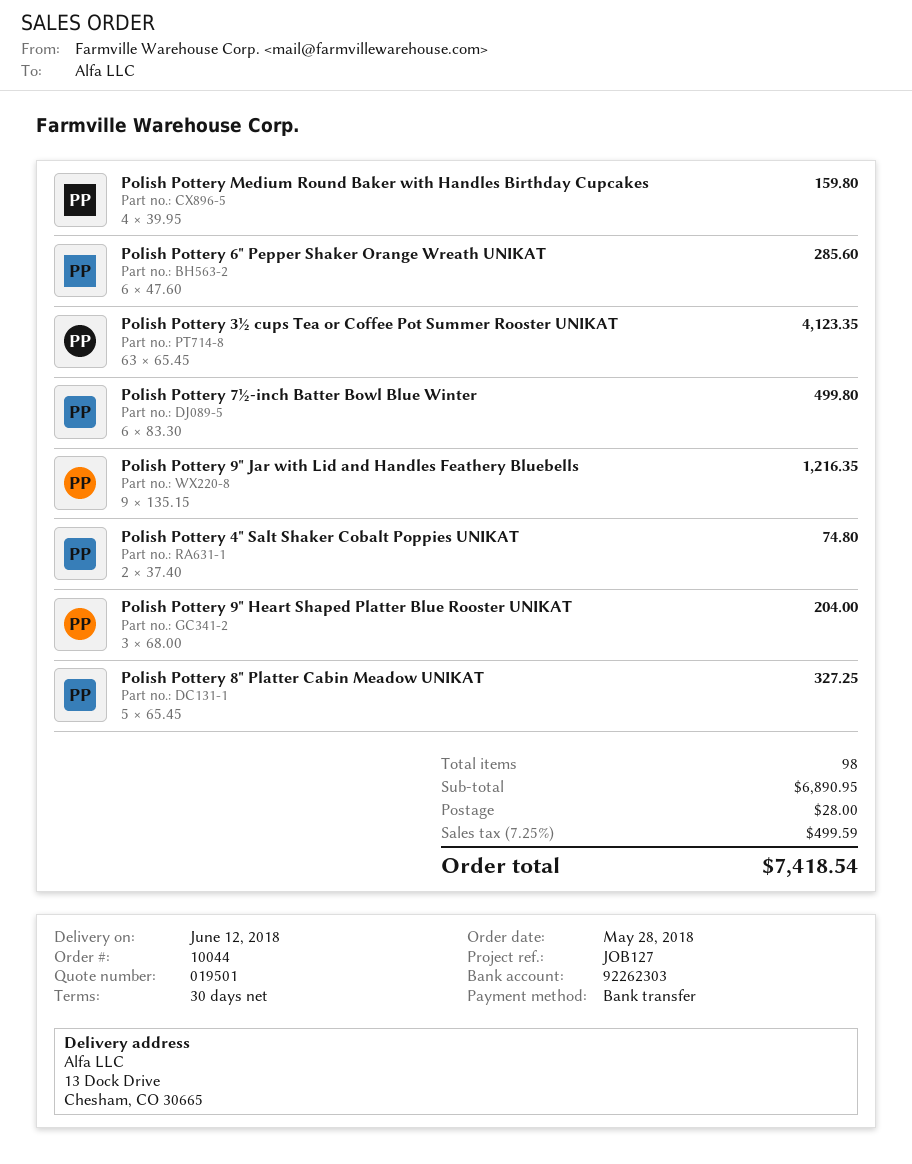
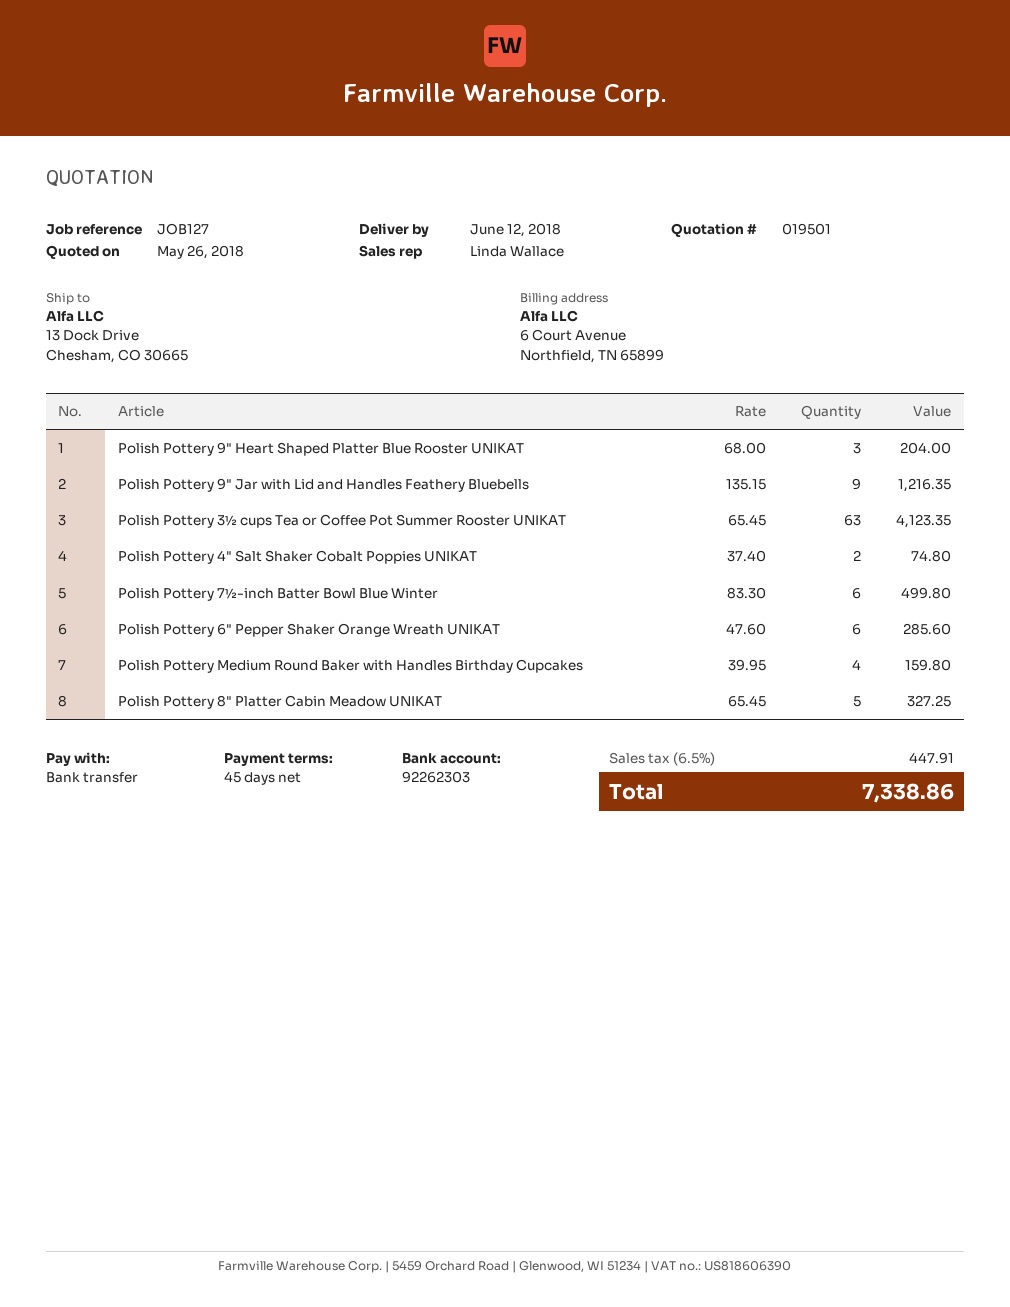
payment terms: 30 days -> 45 days
shipping: 28.00 -> none
tax: 7.25% = 499.59 -> 6.5% = 447.91
total: 7418.54 -> 7338.86

